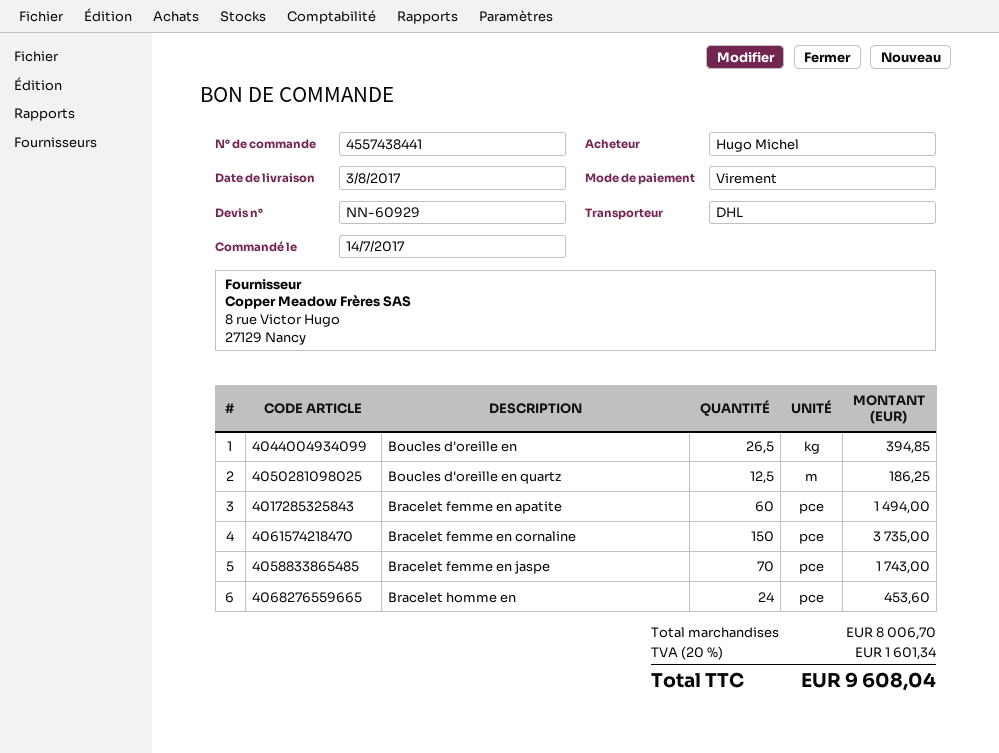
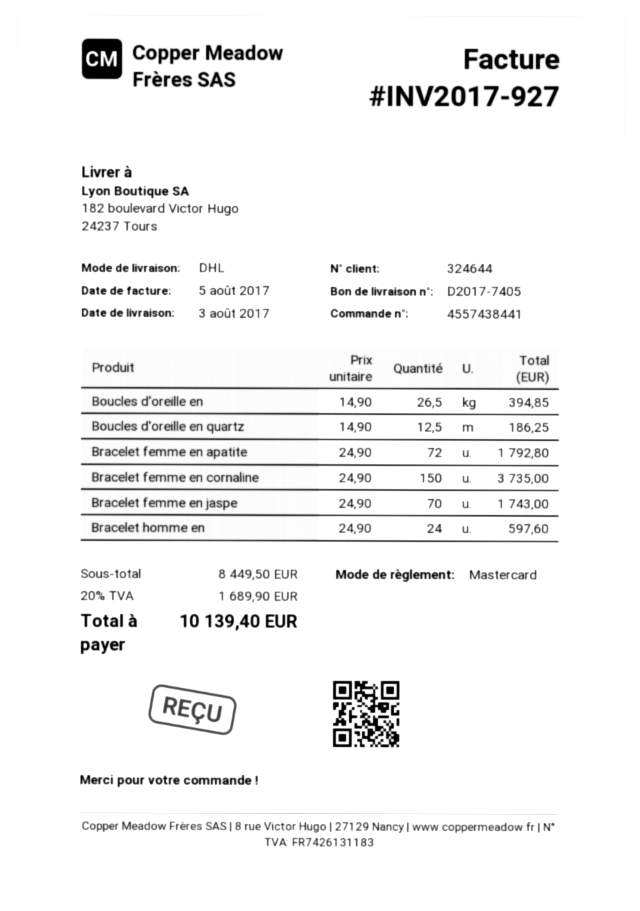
payment method: bank transfer -> Mastercard
Bracelet femme en apatite: 60 for 1494.00 -> 72 for 1792.80
Bracelet homme en: 24 for 453.60 -> 24 for 597.60
subtotal: 8006.70 -> 8449.50
tax: 20% = 1601.34 -> 20% = 1689.90
total: 9608.04 -> 10139.40

